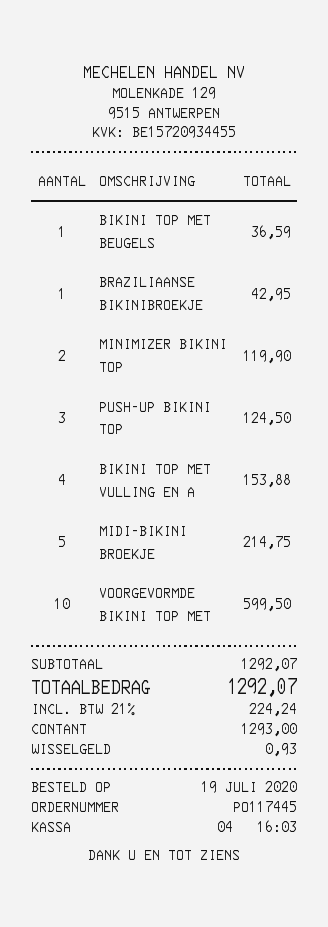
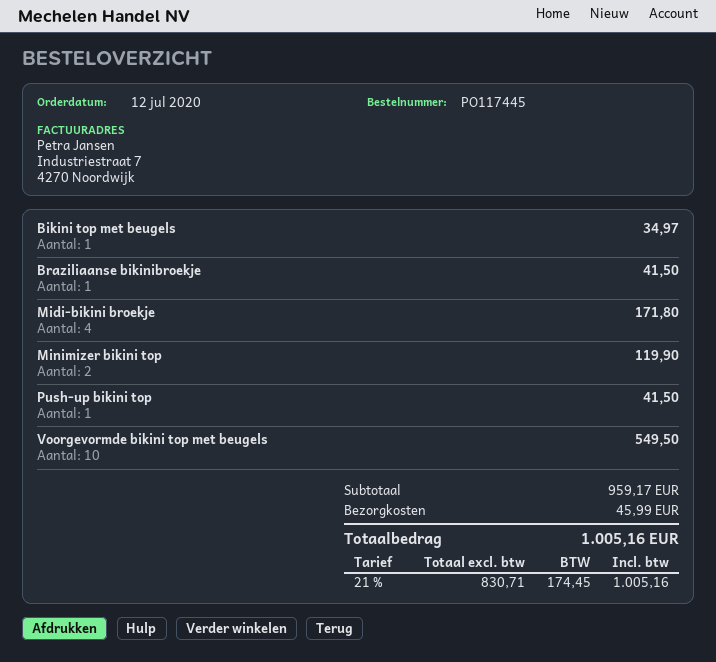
order date: 2020-07-19 -> 2020-07-12
BIKINI TOP MET BEUGELS: 1 for 36.59 -> 1 for 34.97
BRAZILIAANSE BIKINIBROEKJE: 1 for 42.95 -> 1 for 41.50
PUSH-UP BIKINI TOP: 3 for 124.50 -> 1 for 41.50
BIKINI TOP MET VULLING EN A: 4 for 153.88 -> none
MIDI-BIKINI BROEKJE: 5 for 214.75 -> 4 for 171.80
VOORGEVORMDE BIKINI TOP MET: 10 for 599.50 -> 10 for 549.50
subtotal: 1292.07 -> 959.17
shipping: none -> 45.99
tax: 21% = 224.24 -> 21% = 174.45
total: 1292.07 -> 1005.16

